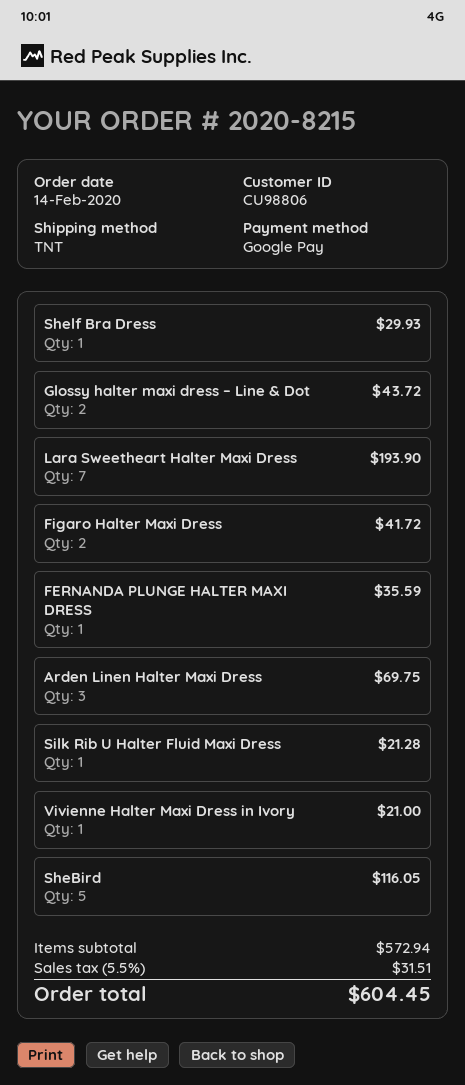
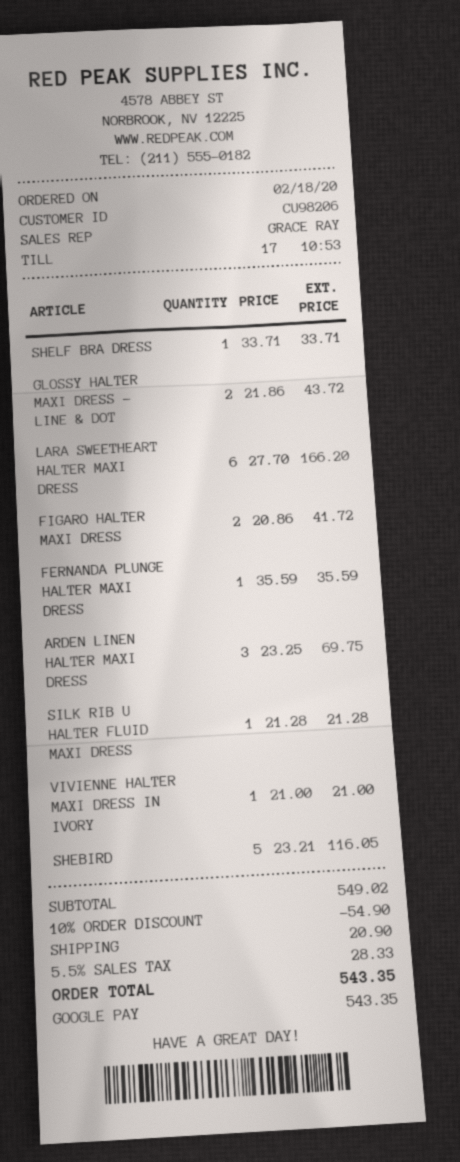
order date: 2020-02-14 -> 2020-02-18
customer number: CU98806 -> CU98206
Shelf Bra Dress: 1 for 29.93 -> 1 for 33.71
Lara Sweetheart Halter Maxi Dress: 7 for 193.90 -> 6 for 166.20
subtotal: 572.94 -> 549.02
discount: none -> 10% = 54.90
shipping: none -> 20.90
tax: 5.5% = 31.51 -> 5.5% = 28.33
total: 604.45 -> 543.35

